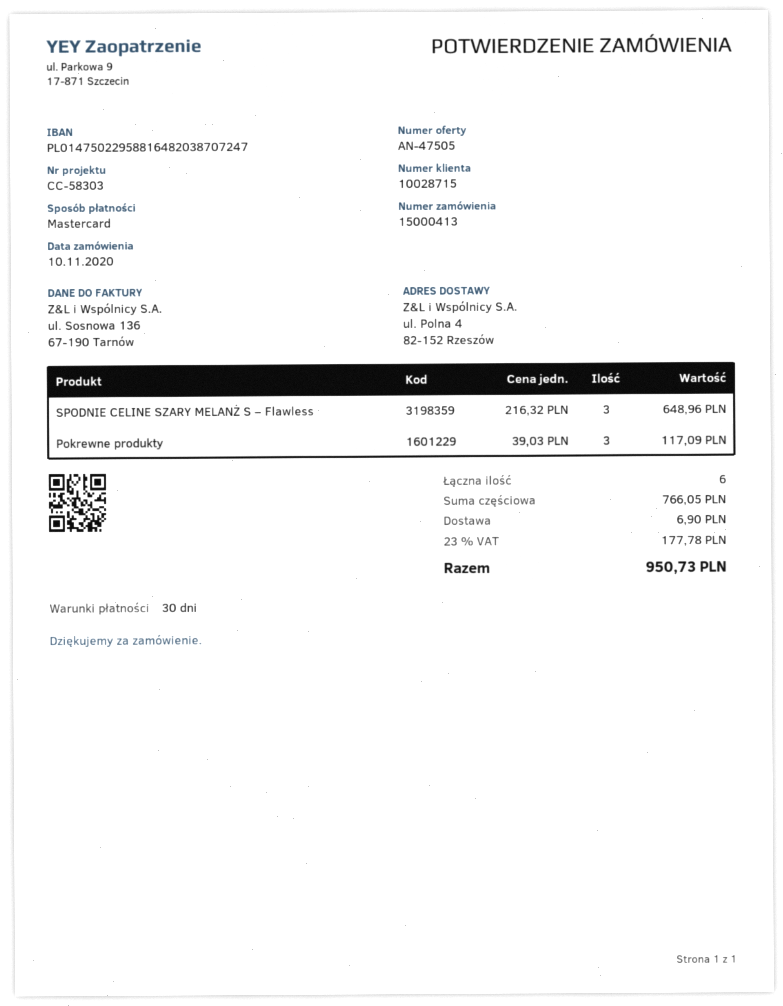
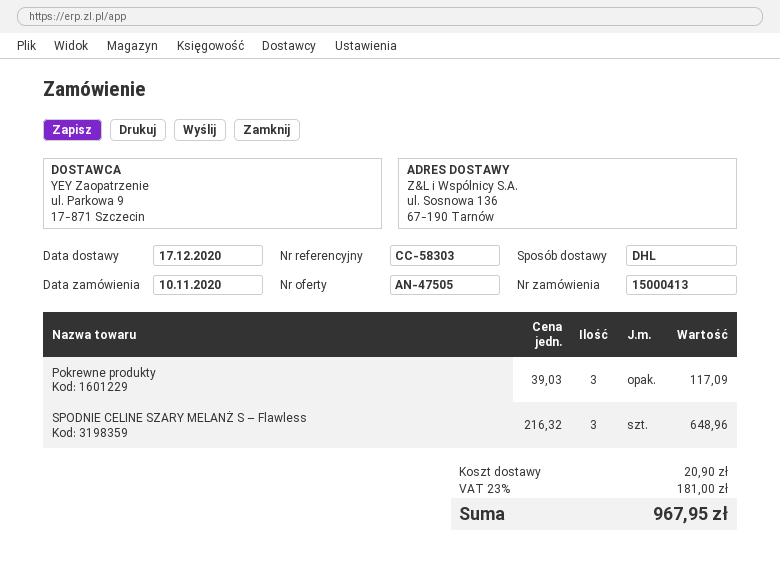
ship to: ul. Polna 4, 82-152 Rzeszów -> ul. Sosnowa 136, 67-190 Tarnów
shipping: 6.90 -> 20.90
tax: 23% = 177.78 -> 23% = 181.00
total: 950.73 -> 967.95

